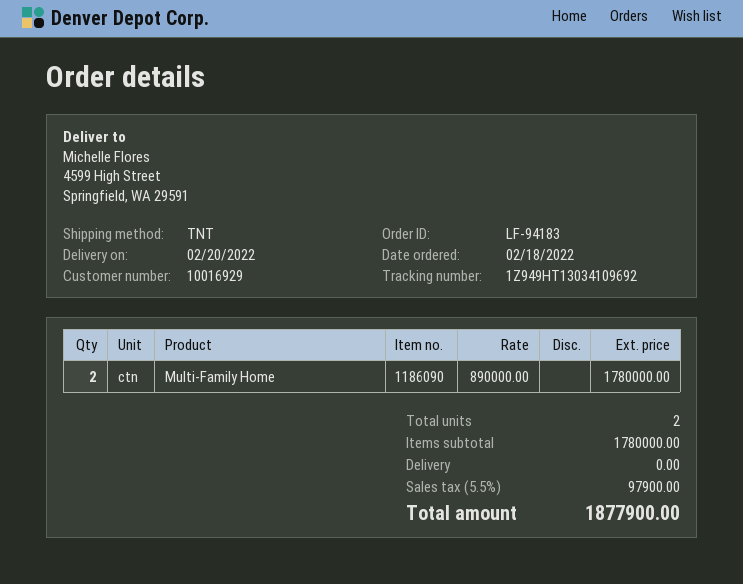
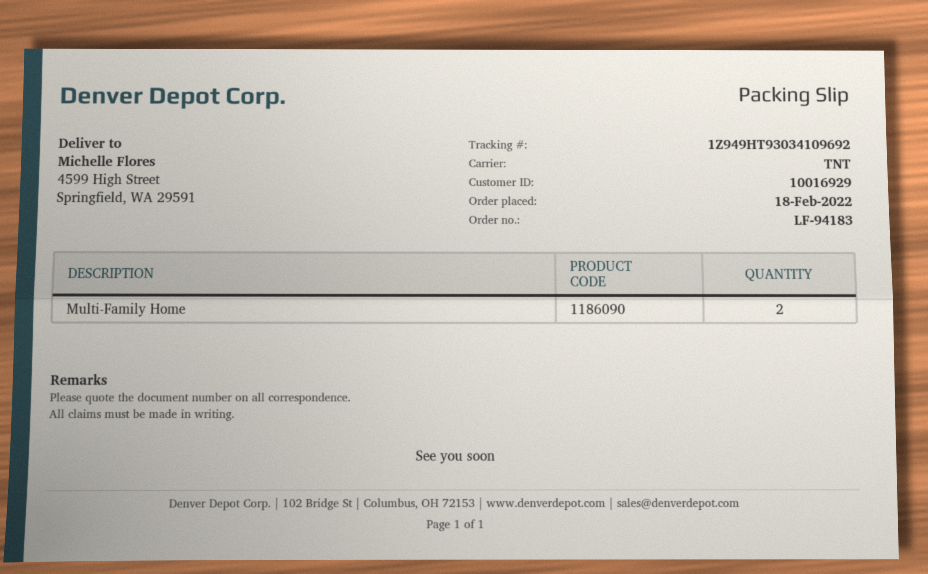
tracking number: 1Z949HT13034109692 -> 1Z949HT93034109692

